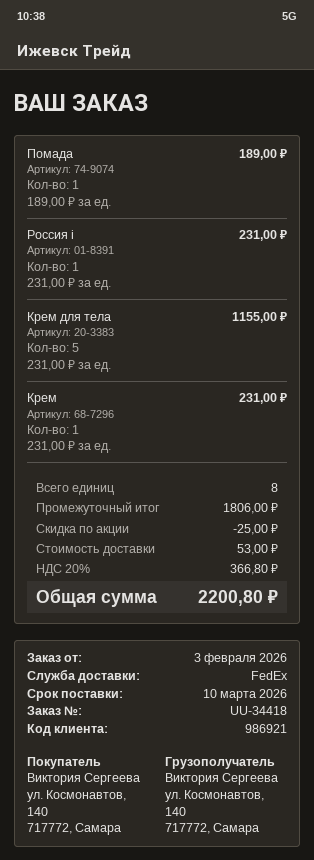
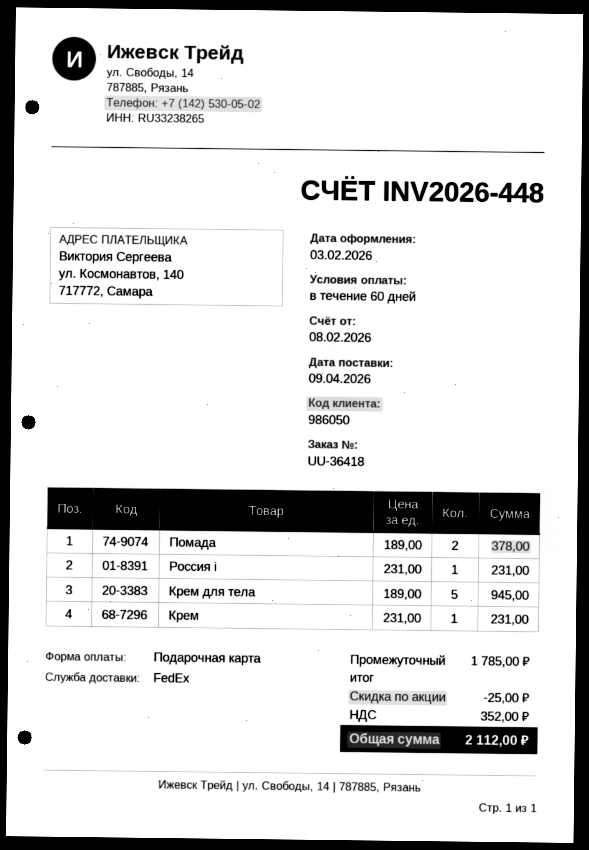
order number: UU-34418 -> UU-36418
delivery date: 2026-03-10 -> 2026-04-09
customer number: 986921 -> 986050
Помада: 1 x 189.00 = 189.00 -> 2 x 189.00 = 378.00
Крем для тела: 5 x 231.00 = 1155.00 -> 5 x 189.00 = 945.00
subtotal: 1806.00 -> 1785.00
shipping: 53.00 -> none
tax: 366.80 -> 352.00
total: 2200.80 -> 2112.00

